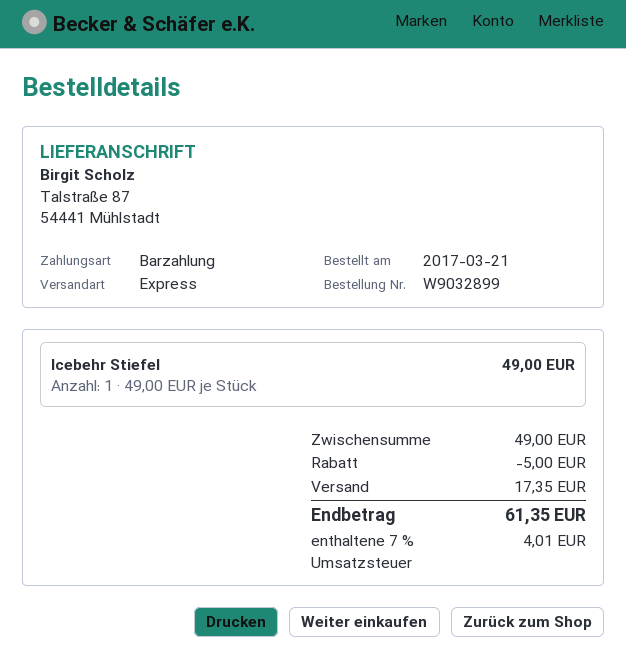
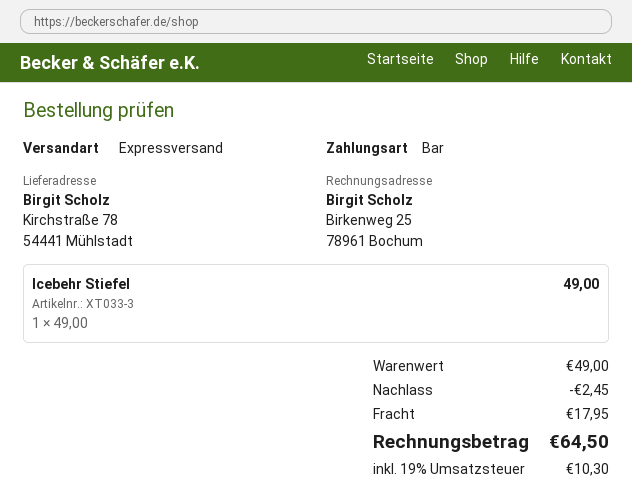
ship to: Talstraße 87, 54441 Mühlstadt -> Kirchstraße 78, 54441 Mühlstadt
discount: 5.00 -> 2.45
shipping: 17.35 -> 17.95
tax: 7% = 4.01 -> 19% = 10.30
total: 61.35 -> 64.50

